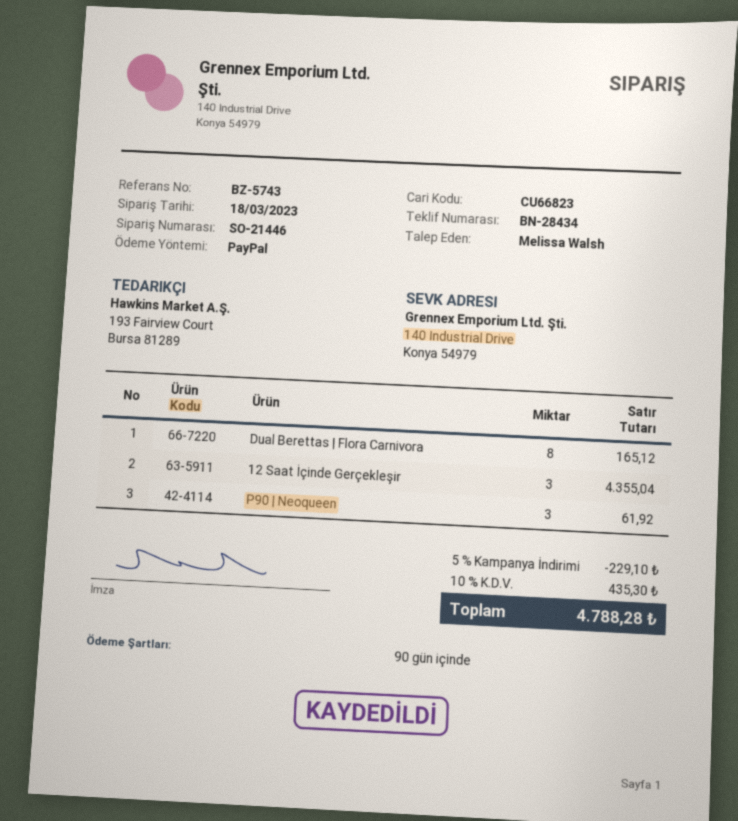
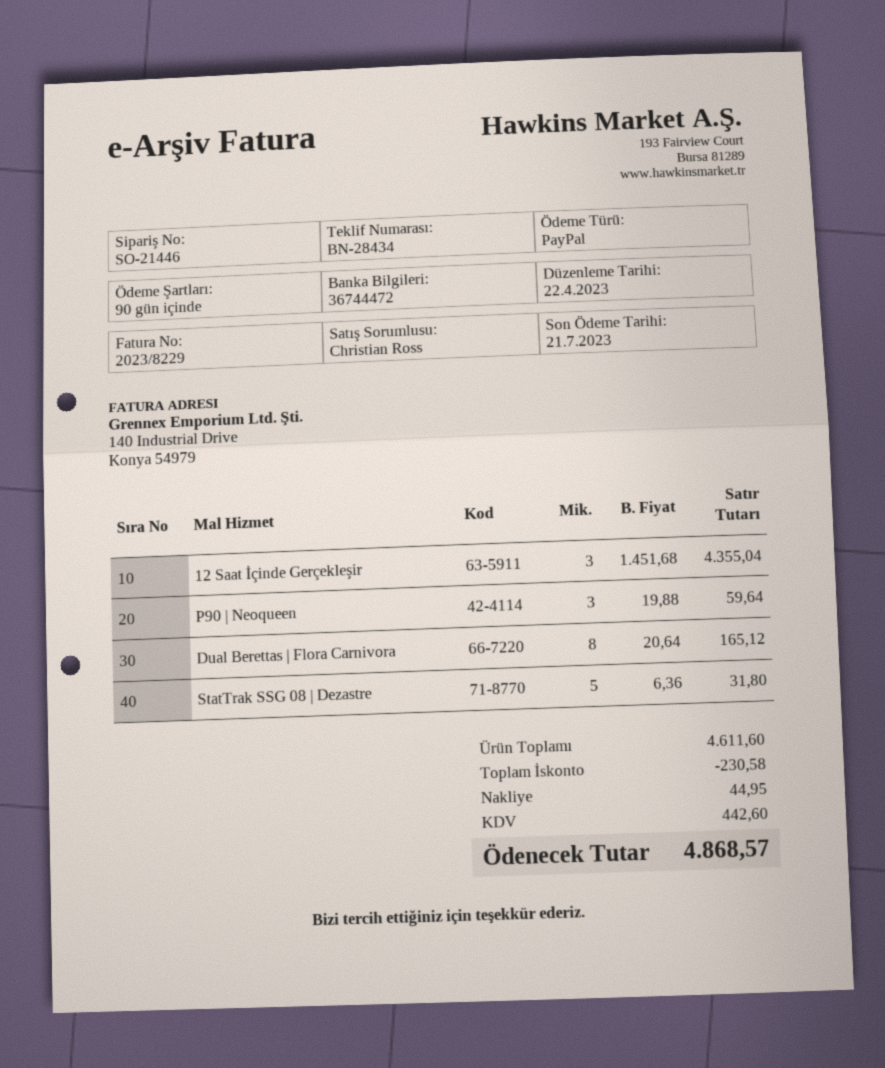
P90 | Neoqueen: 3 for 61.92 -> 3 for 59.64
StatTrak SSG 08 | Dezastre: none -> 5 for 31.80
discount: 229.10 -> 230.58
shipping: none -> 44.95
tax: 435.30 -> 442.60
total: 4788.28 -> 4868.57

